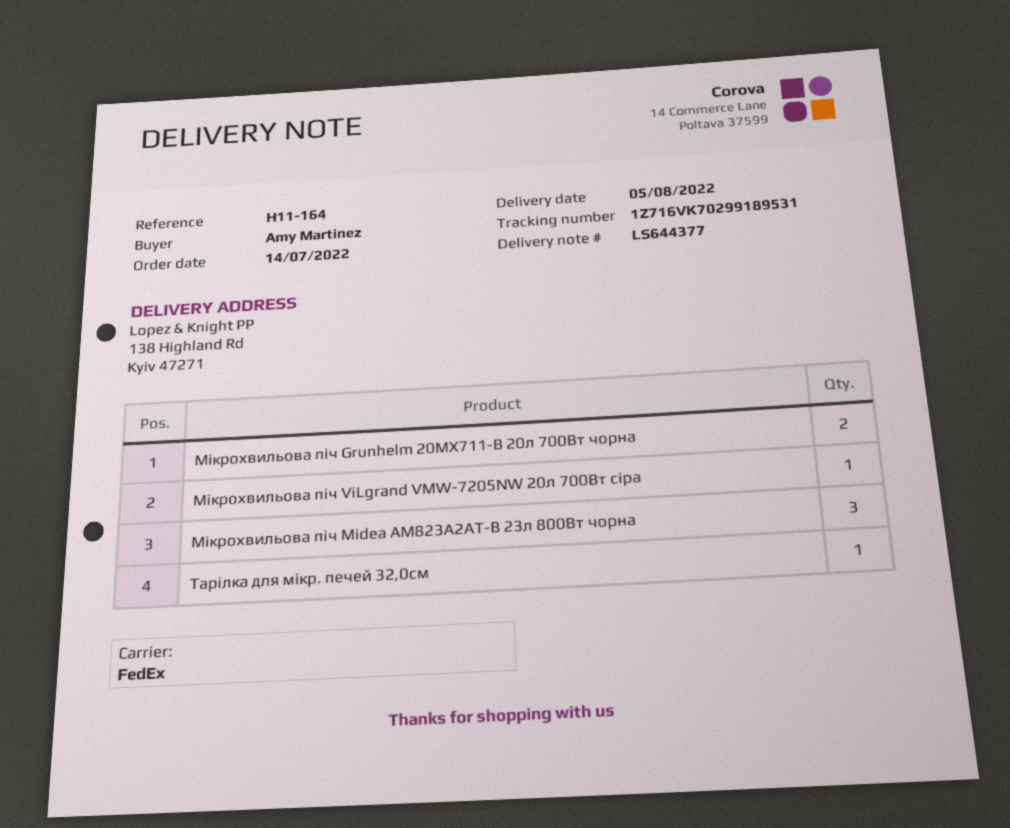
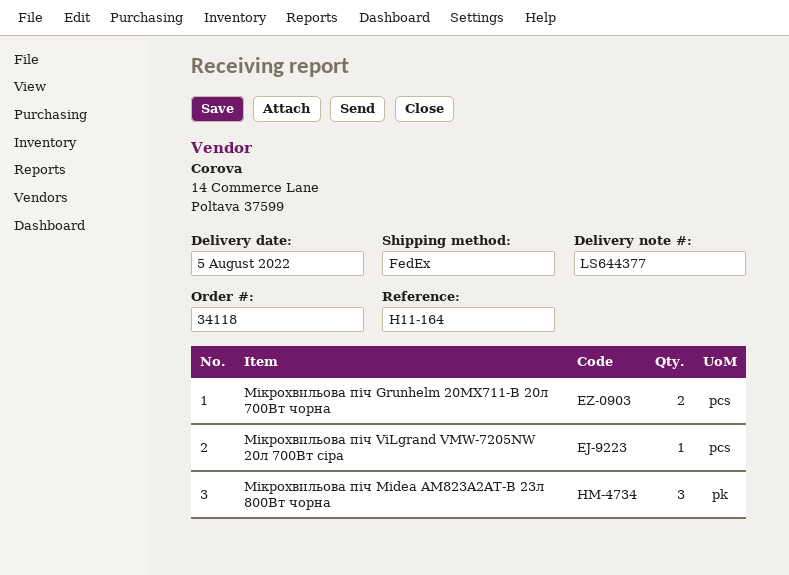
Тарілка для мікр. печей 32,0см: 1 -> none

